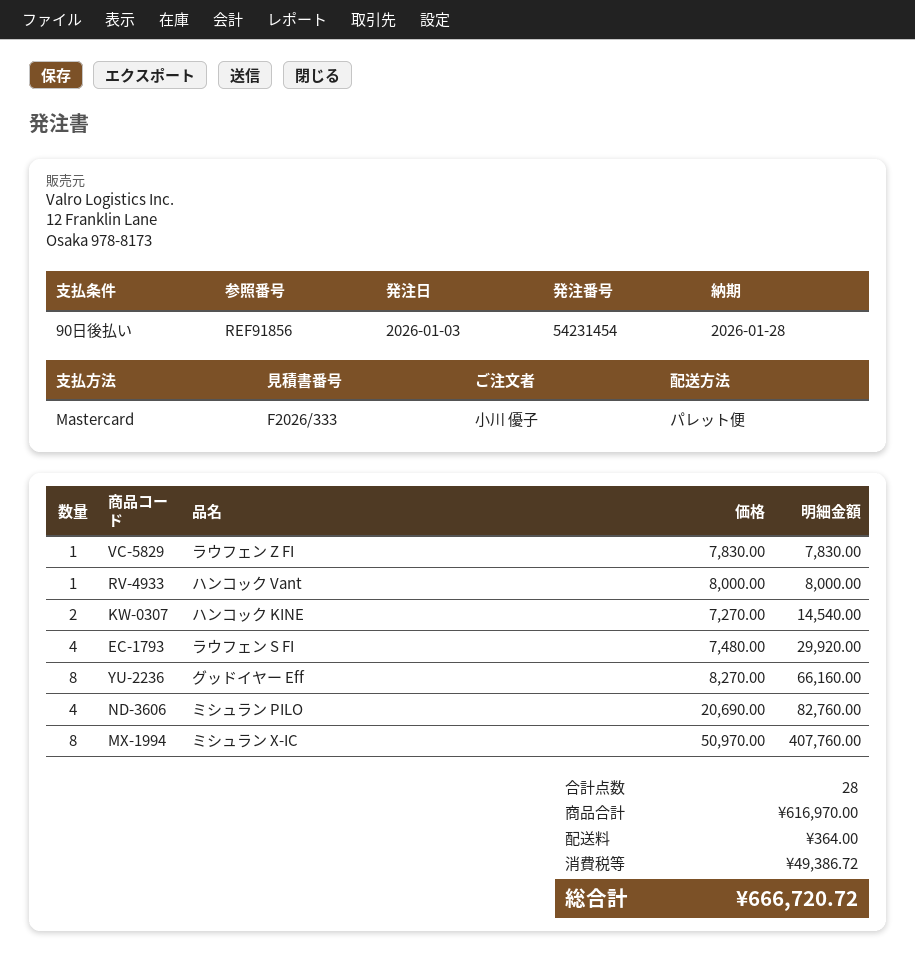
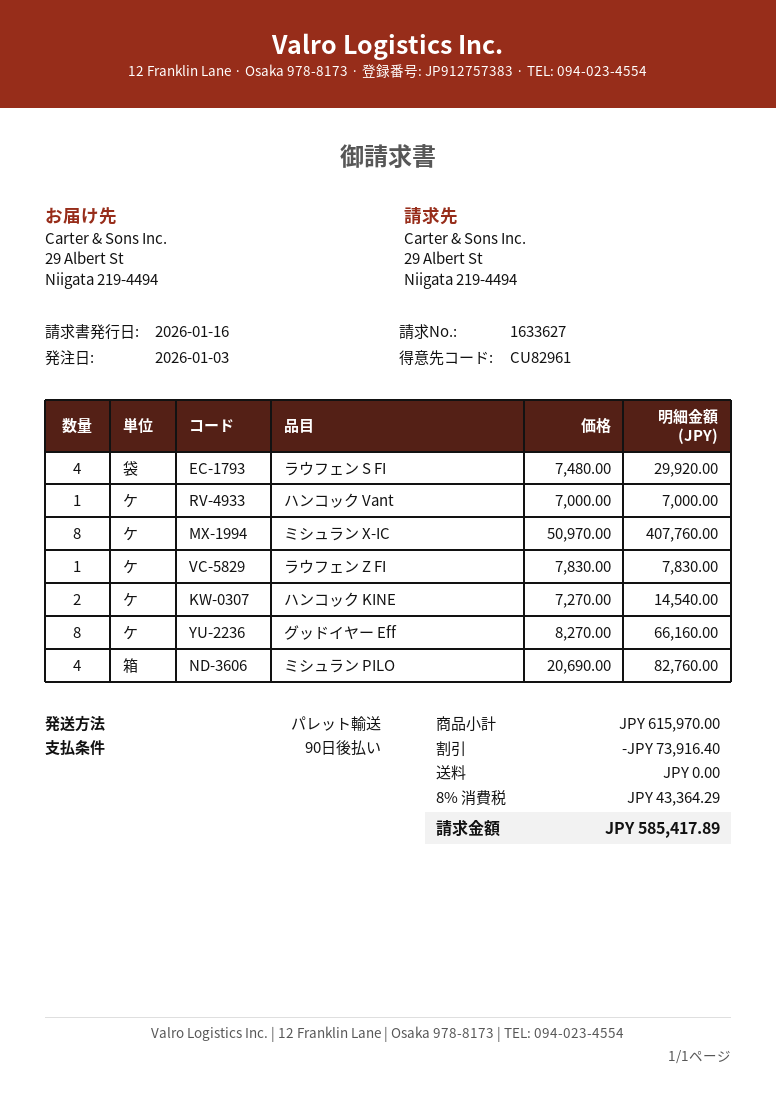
ハンコック Vant: 1 x 8000.00 = 8000.00 -> 1 x 7000.00 = 7000.00
subtotal: 616970.00 -> 615970.00
discount: none -> 73916.40
shipping: 364.00 -> 0.00
tax: 49386.72 -> 43364.29
total: 666720.72 -> 585417.89

